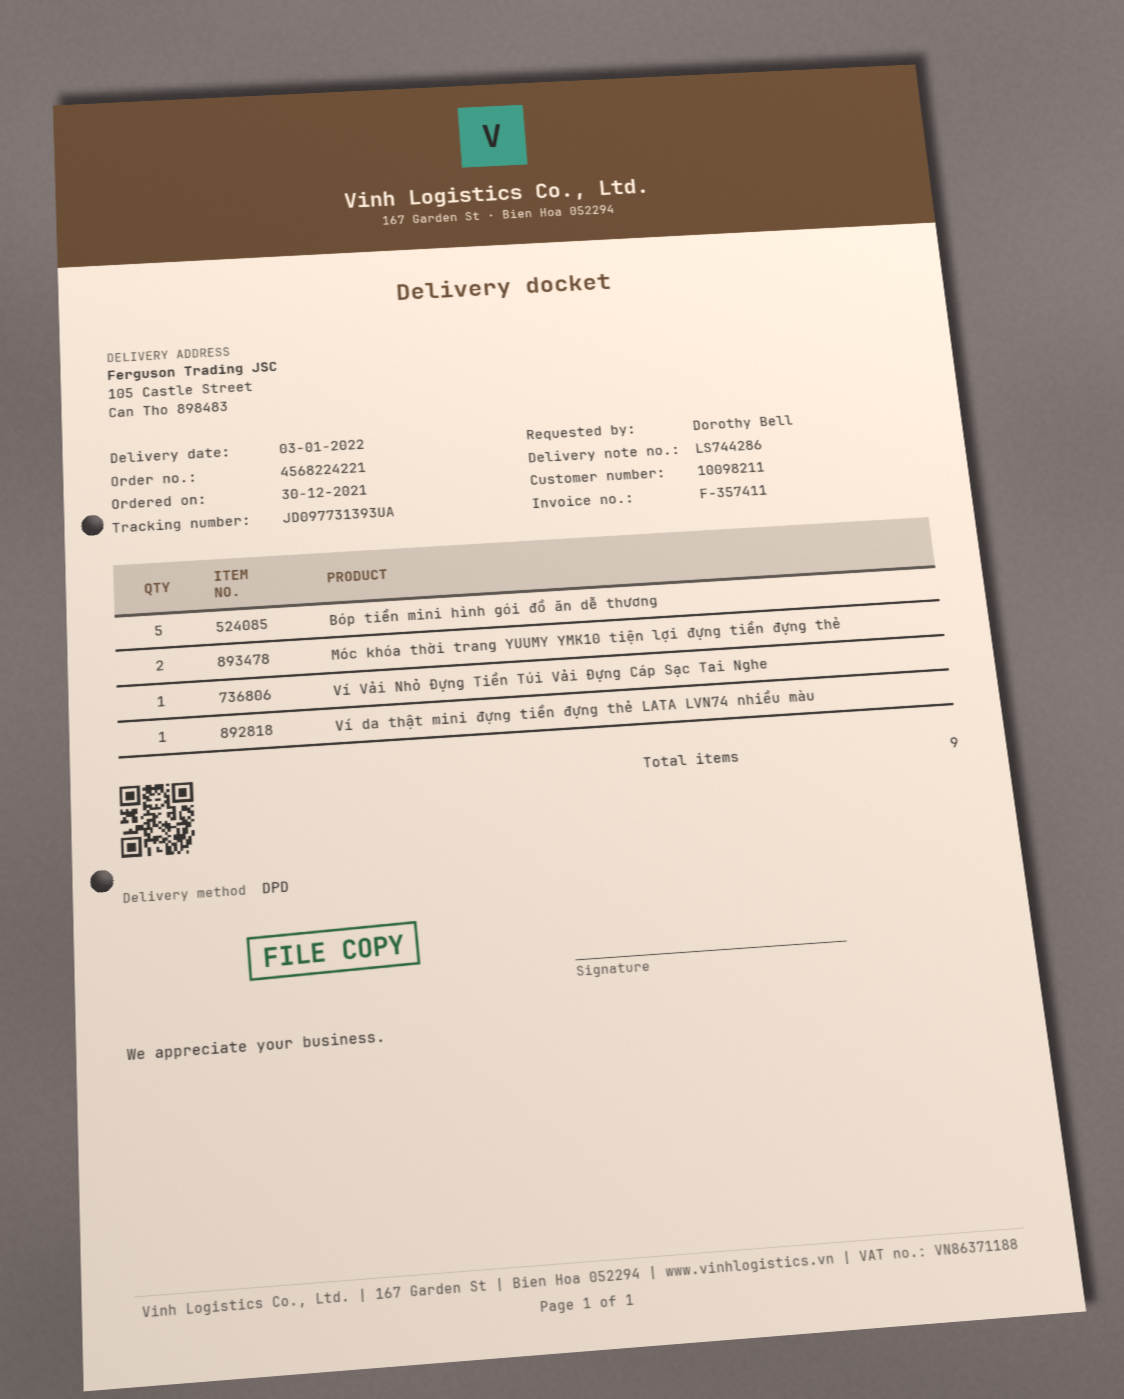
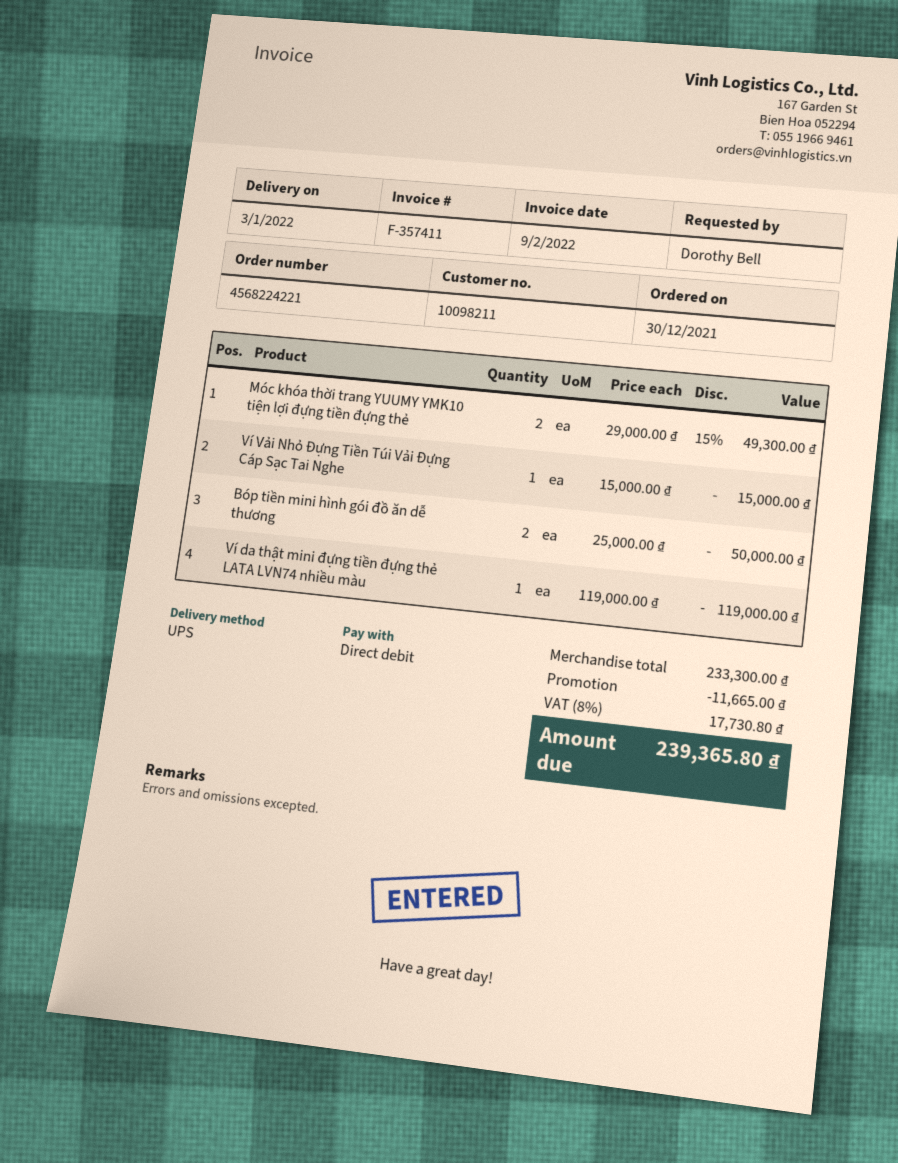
shipping method: DPD -> UPS
Bóp tiền mini hình gói đồ ăn dễ thương: 5 -> 2

